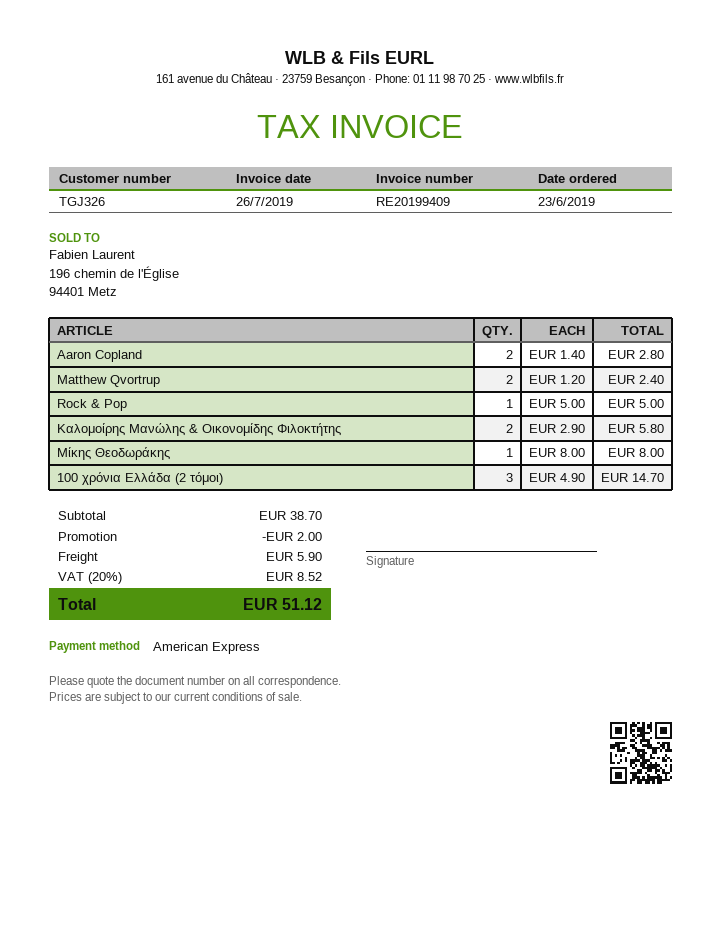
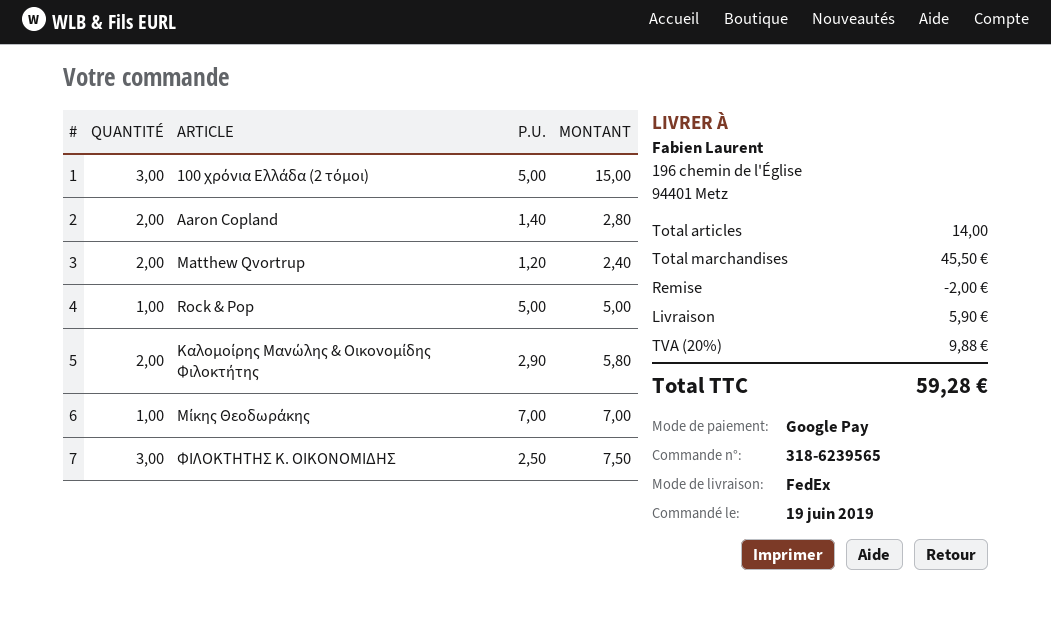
order date: 2019-06-23 -> 2019-06-19
payment method: American Express -> Google Pay
Μίκης Θεοδωράκης: 1 x 8.00 = 8.00 -> 1 x 7.00 = 7.00
100 χρόνια Ελλάδα (2 τόμοι): 3 x 4.90 = 14.70 -> 3 x 5.00 = 15.00
ΦΙΛΟΚΤΗΤΗΣ Κ. ΟΙΚΟΝΟΜΙΔΗΣ: none -> 3 x 2.50 = 7.50
subtotal: 38.70 -> 45.50
tax: 20% = 8.52 -> 20% = 9.88
total: 51.12 -> 59.28

